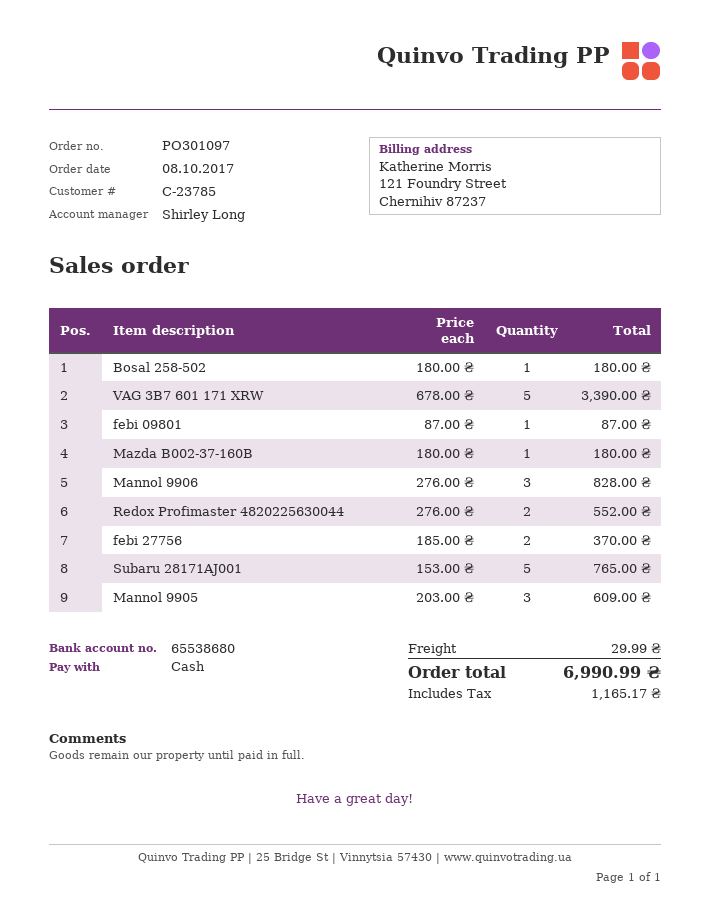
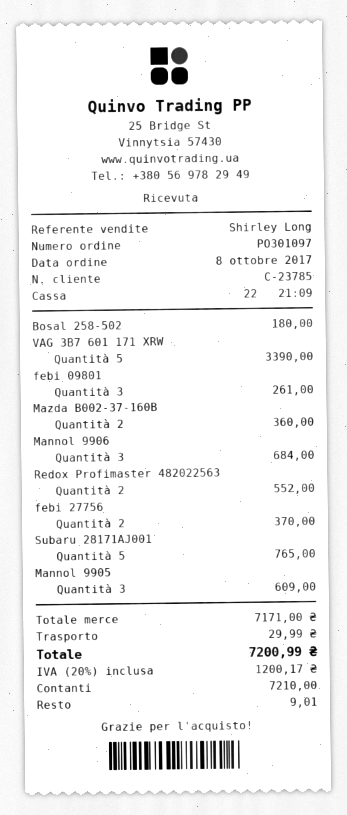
febi 09801: 1 for 87.00 -> 3 for 261.00
Mazda B002-37-160B: 1 for 180.00 -> 2 for 360.00
Mannol 9906: 3 for 828.00 -> 3 for 684.00
tax: 1165.17 -> 1200.17
total: 6990.99 -> 7200.99

